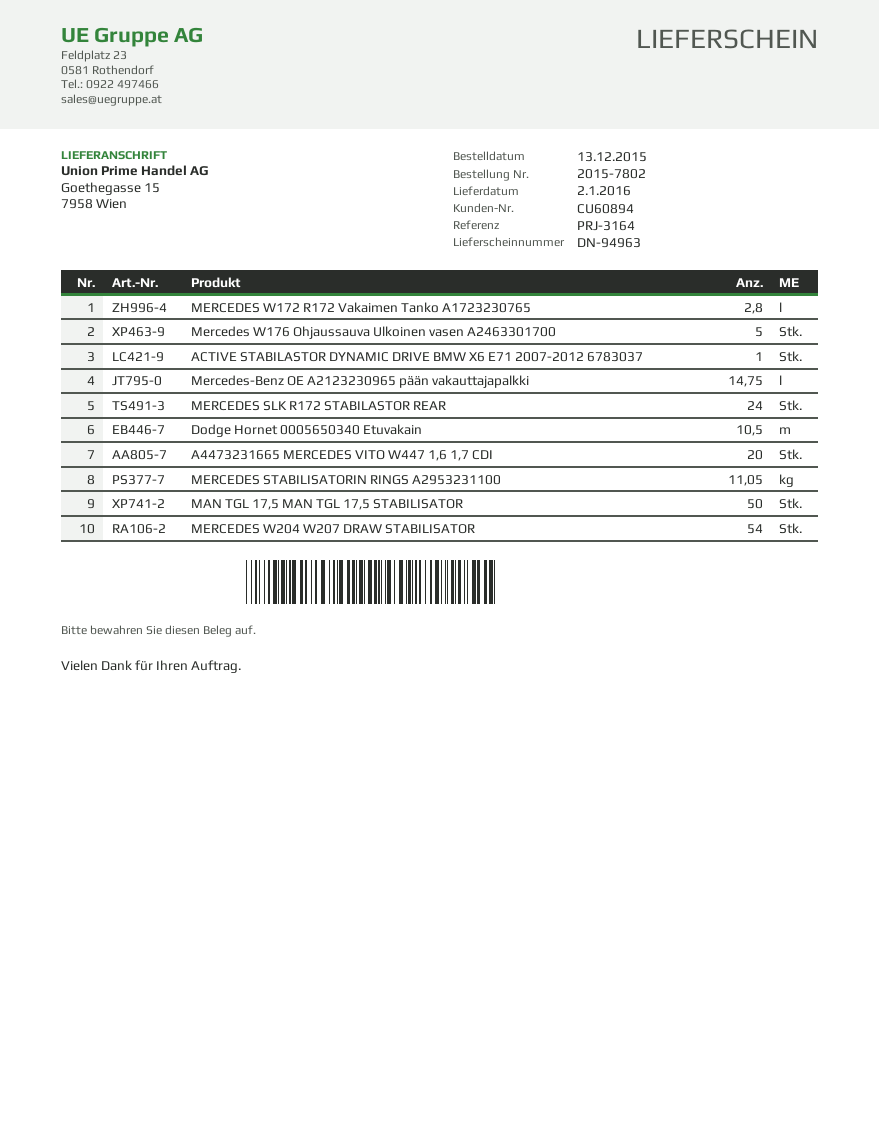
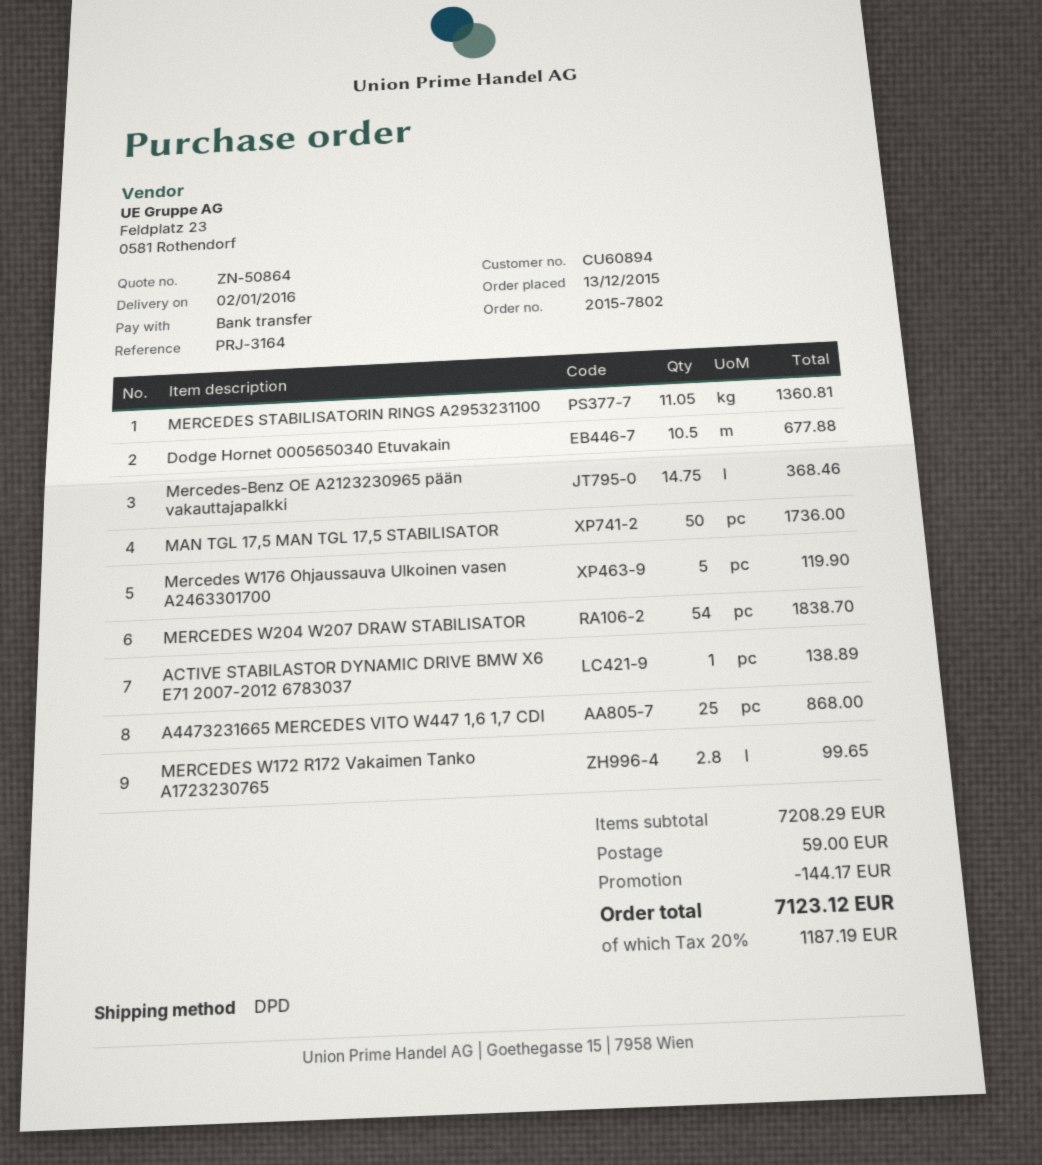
MERCEDES SLK R172 STABILASTOR REAR: 24 -> none
A4473231665 MERCEDES VITO W447 1,6 1,7 CDI: 20 -> 25

